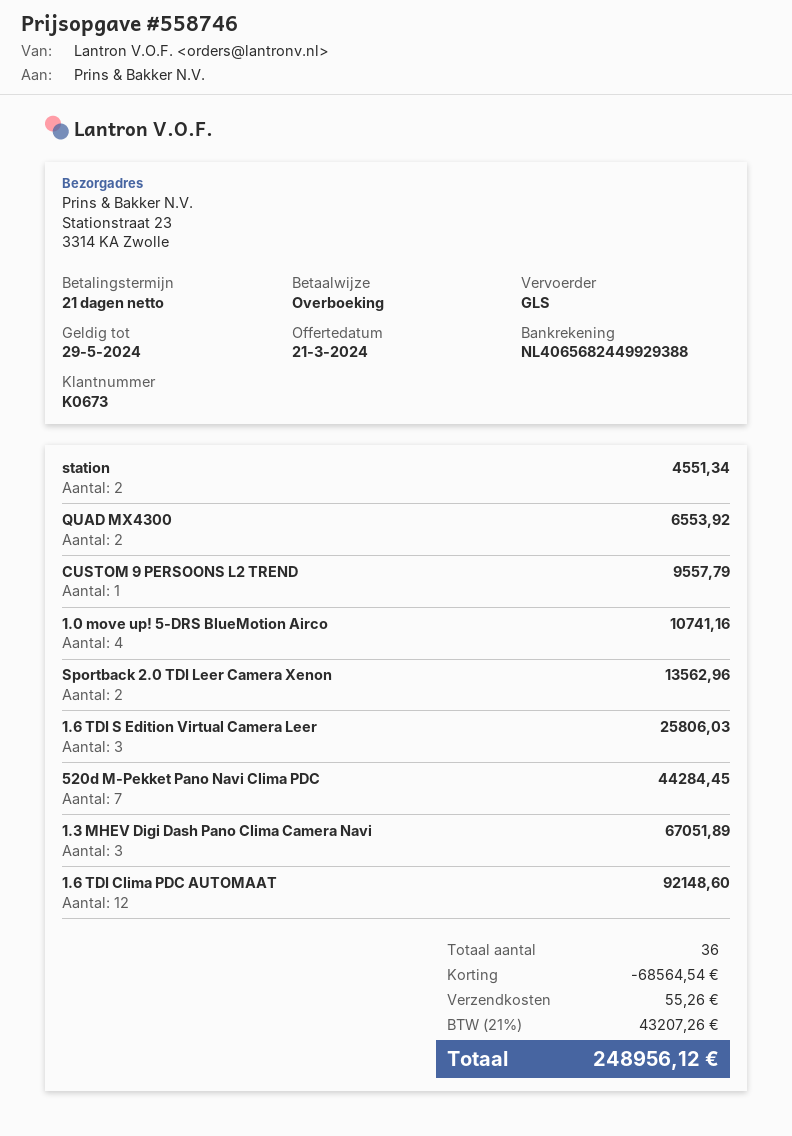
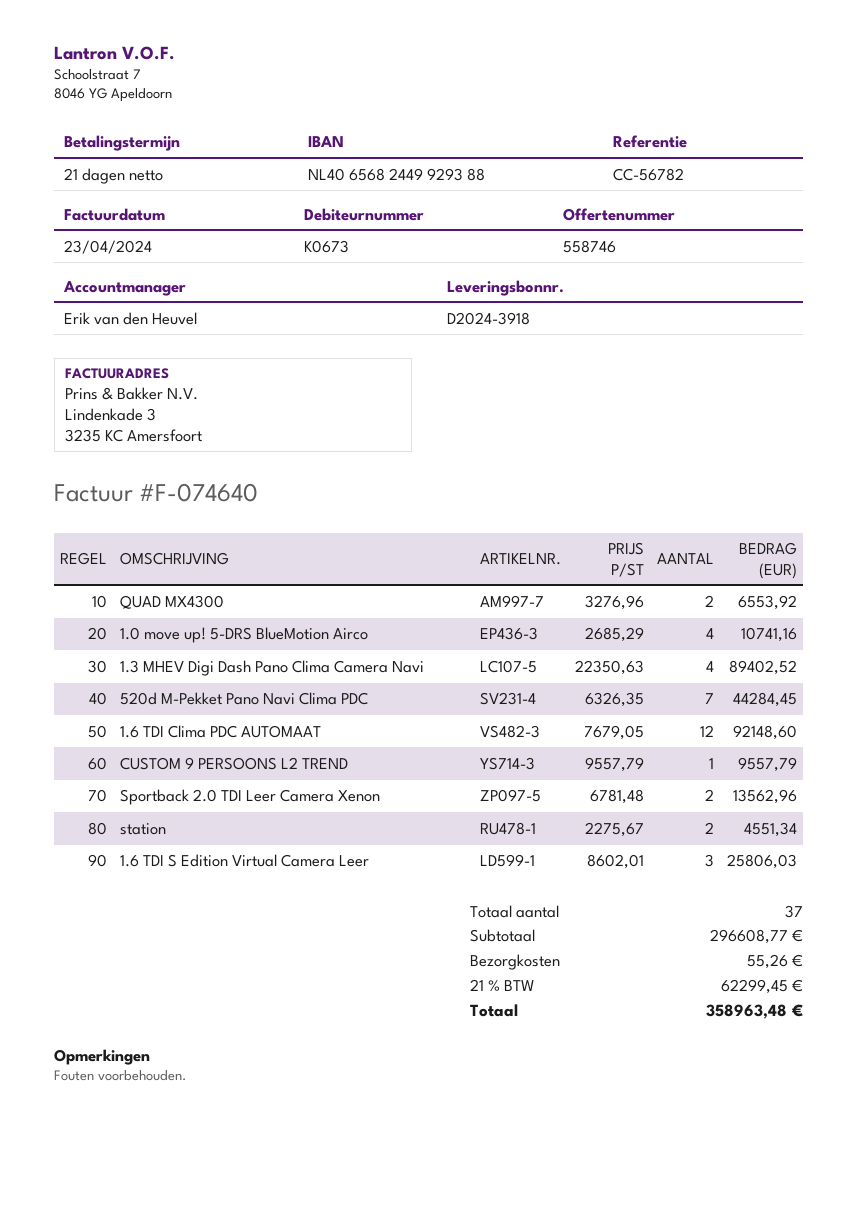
1.3 MHEV Digi Dash Pano Clima Camera Navi: 3 for 67051.89 -> 4 for 89402.52
total quantity: 36 -> 37
discount: 68564.54 -> none
tax: 21% = 43207.26 -> 21% = 62299.45
total: 248956.12 -> 358963.48

